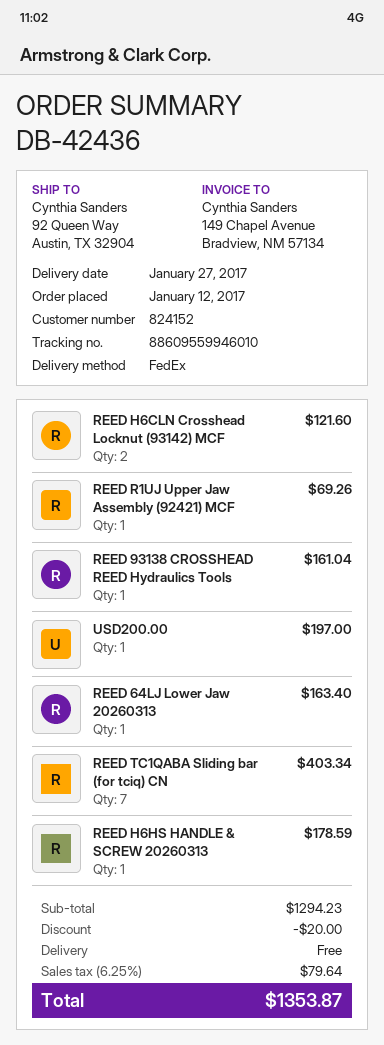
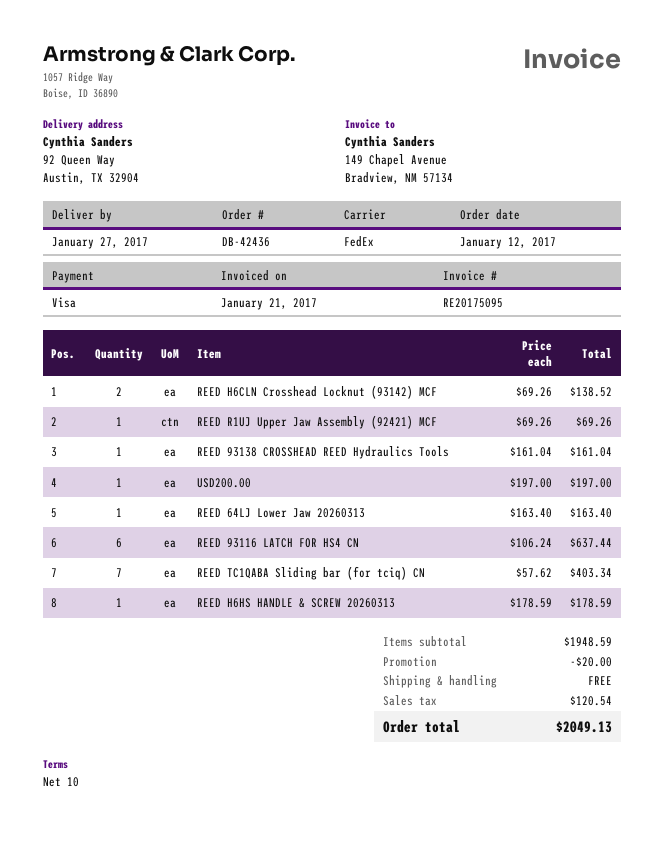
REED H6CLN Crosshead Locknut (93142) MCF: 2 for 121.60 -> 2 for 138.52
REED 93116 LATCH FOR HS4 CN: none -> 6 for 637.44
subtotal: 1294.23 -> 1948.59
tax: 79.64 -> 120.54
total: 1353.87 -> 2049.13

